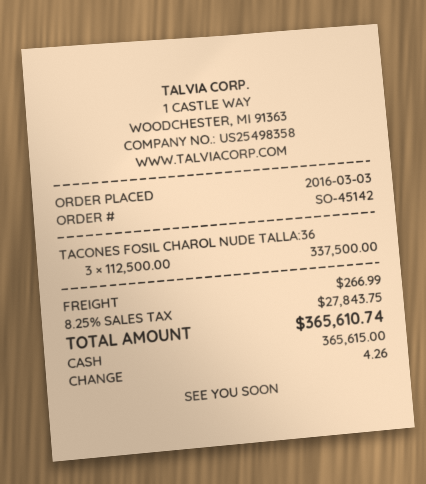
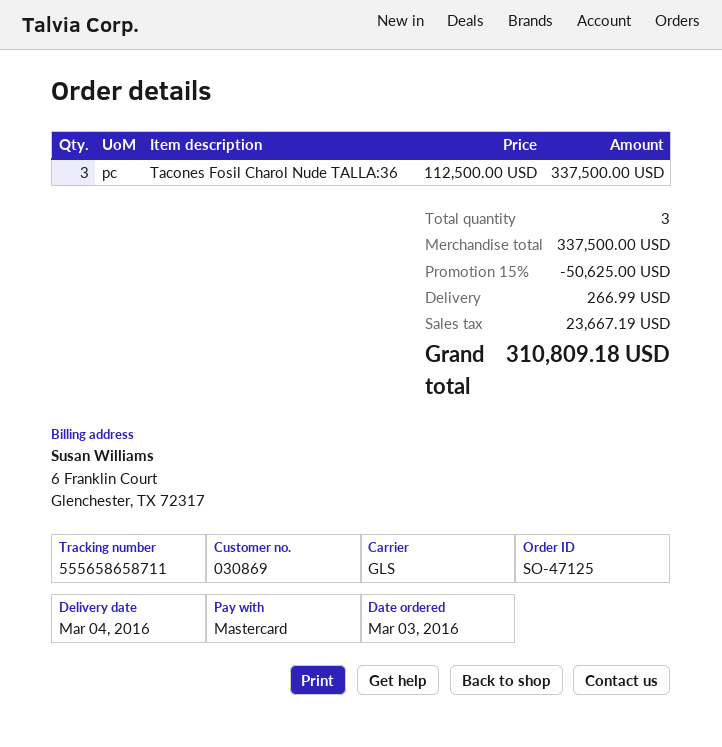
order number: SO-45142 -> SO-47125
payment method: cash -> Mastercard
discount: none -> 15% = 50625.00
tax: 27843.75 -> 23667.19
total: 365610.74 -> 310809.18

